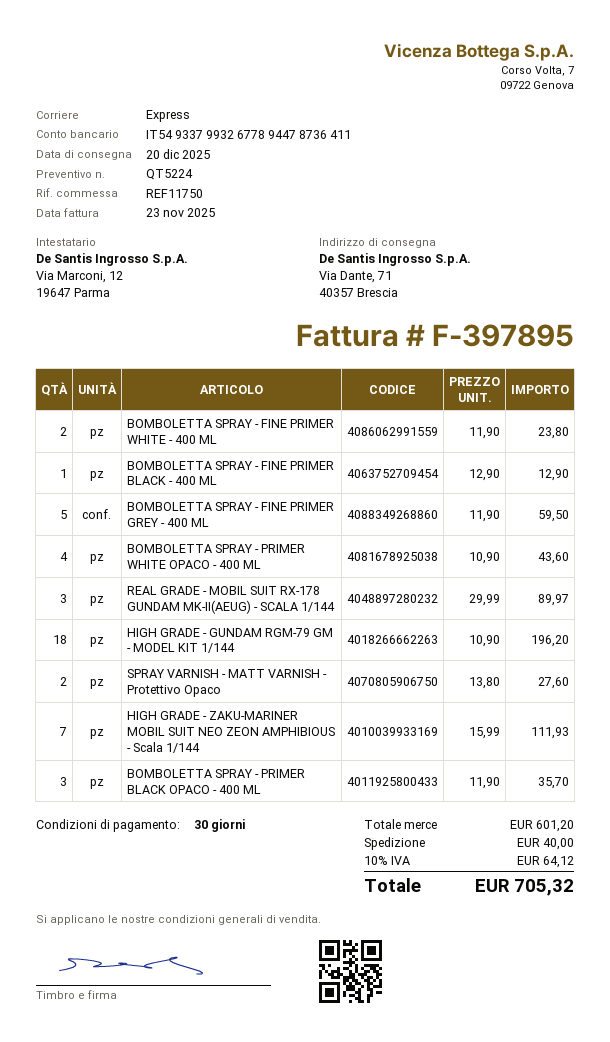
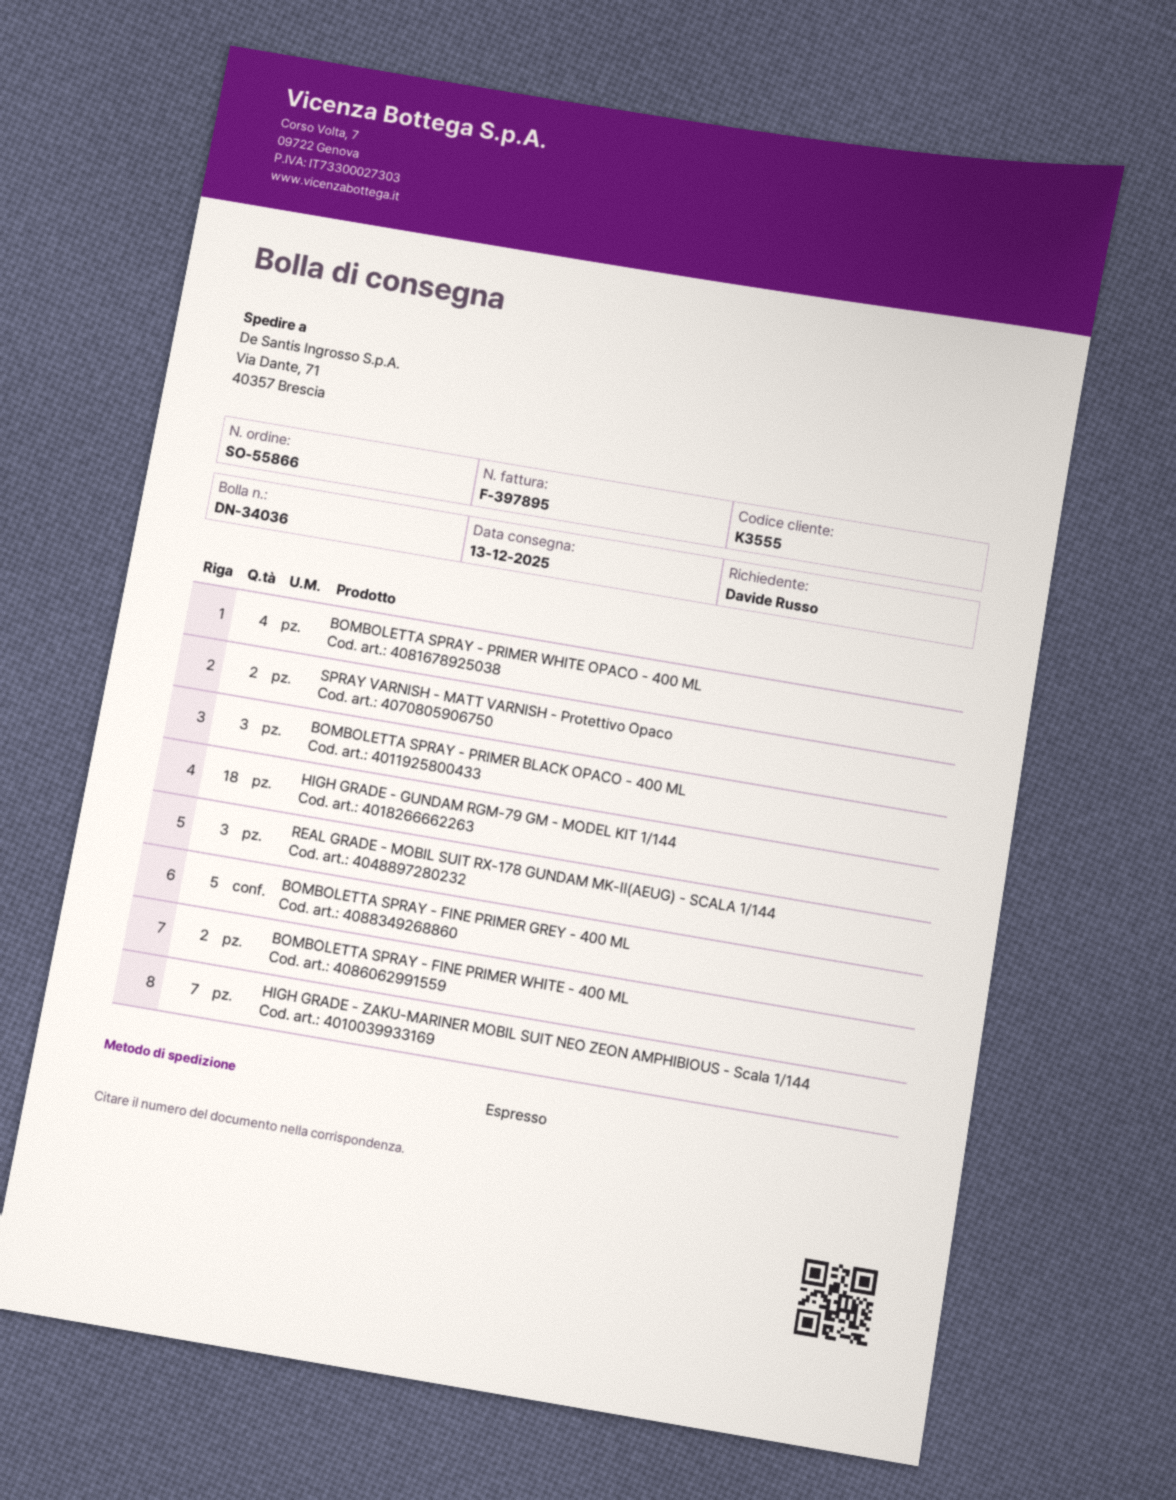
delivery date: 2025-12-20 -> 2025-12-13
BOMBOLETTA SPRAY - FINE PRIMER BLACK - 400 ML: 1 -> none

